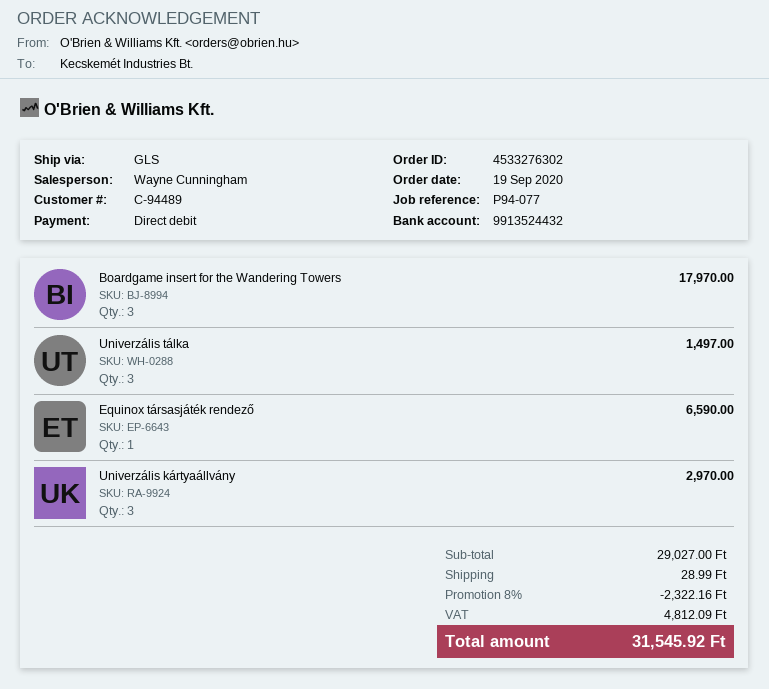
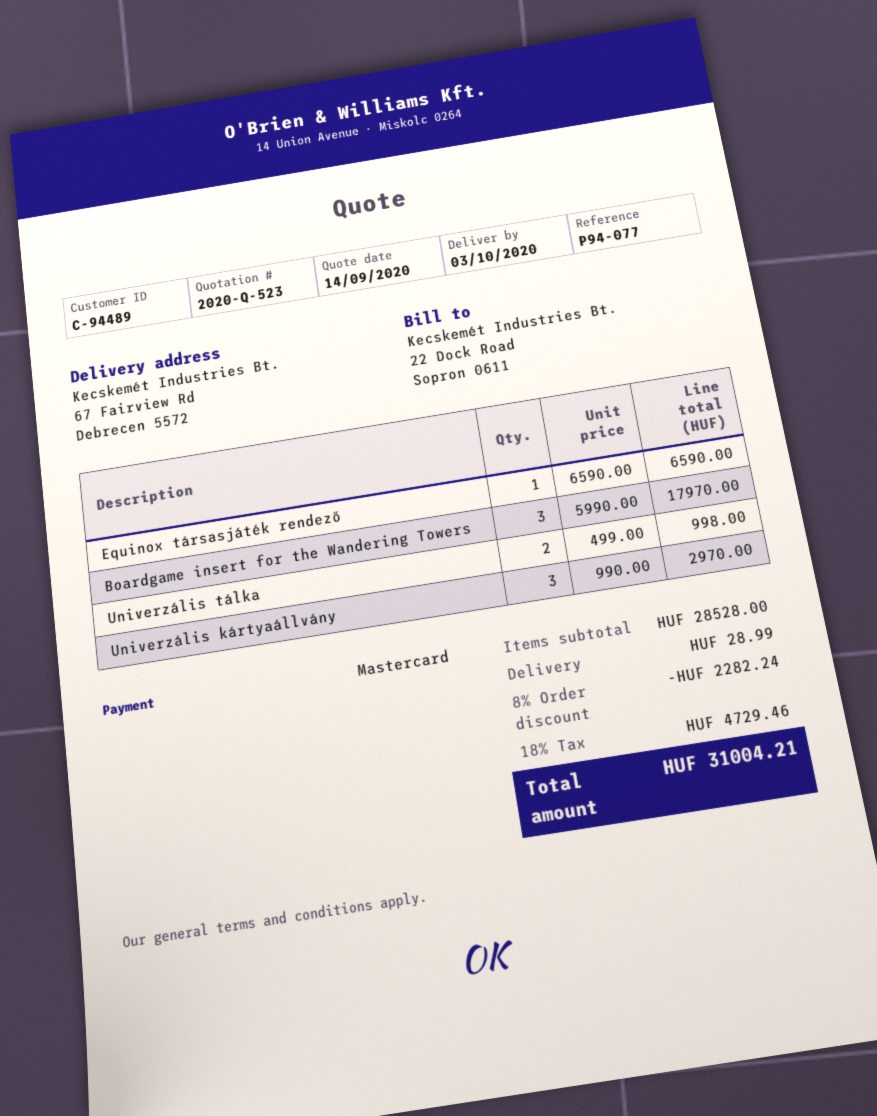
payment method: direct debit -> Mastercard
Univerzális tálka: 3 for 1497.00 -> 2 for 998.00
subtotal: 29027.00 -> 28528.00
discount: 8% = 2322.16 -> 8% = 2282.24
tax: 4812.09 -> 4729.46
total: 31545.92 -> 31004.21

